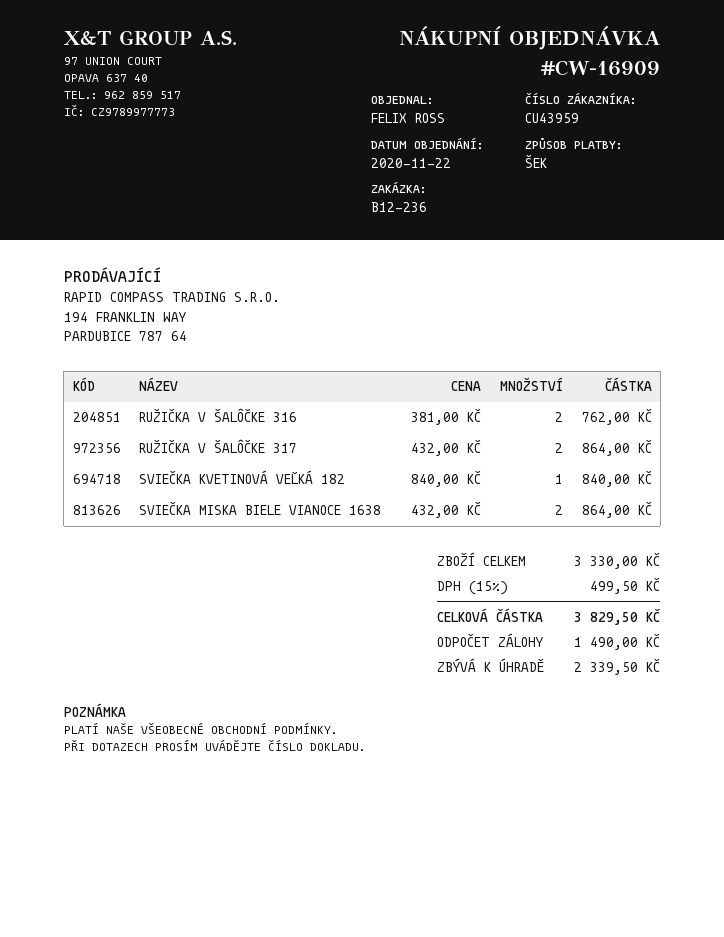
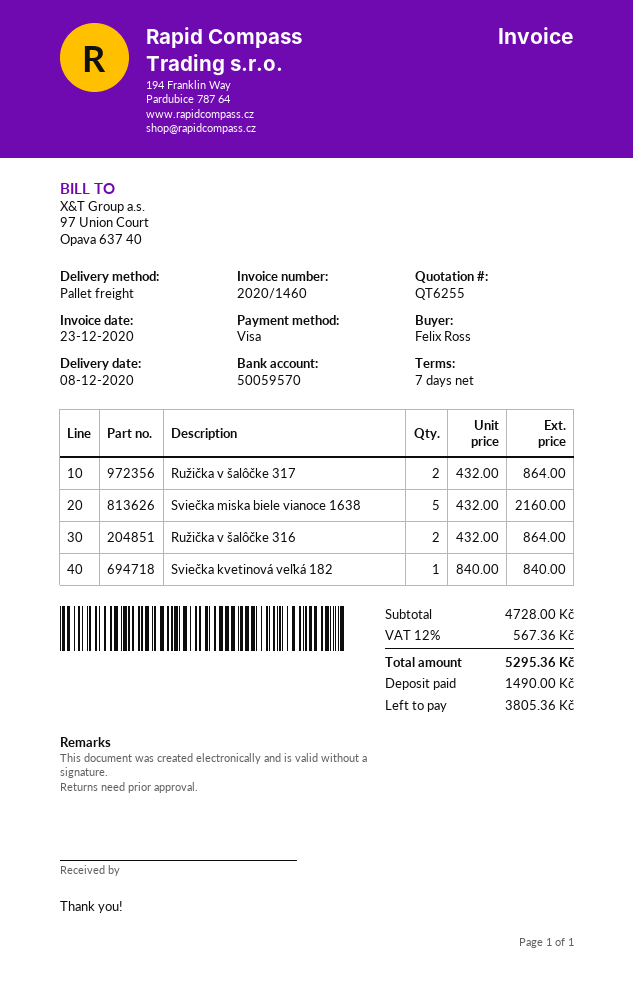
payment method: cheque -> Visa
RUŽIČKA V ŠALÔČKE 316: 2 x 381.00 = 762.00 -> 2 x 432.00 = 864.00
SVIEČKA MISKA BIELE VIANOCE 1638: 2 x 432.00 = 864.00 -> 5 x 432.00 = 2160.00
subtotal: 3330.00 -> 4728.00
tax: 15% = 499.50 -> 12% = 567.36
total: 3829.50 -> 5295.36
balance: 2339.50 -> 3805.36

